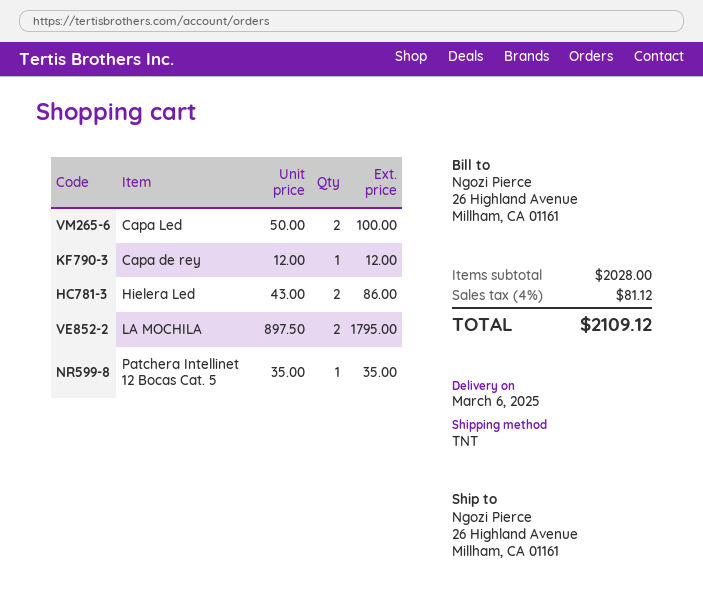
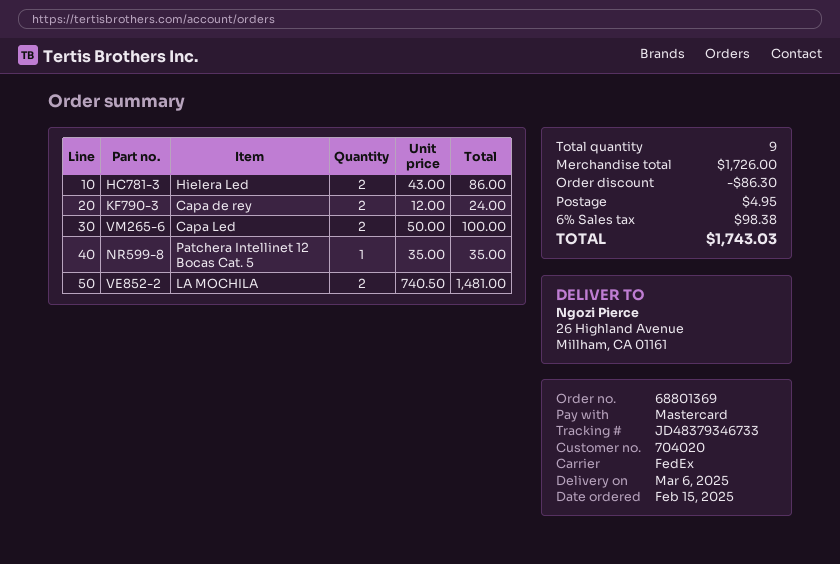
shipping method: TNT -> FedEx
Capa de rey: 1 x 12.00 = 12.00 -> 2 x 12.00 = 24.00
LA MOCHILA: 2 x 897.50 = 1795.00 -> 2 x 740.50 = 1481.00
subtotal: 2028.00 -> 1726.00
discount: none -> 86.30
shipping: none -> 4.95
tax: 4% = 81.12 -> 6% = 98.38
total: 2109.12 -> 1743.03

